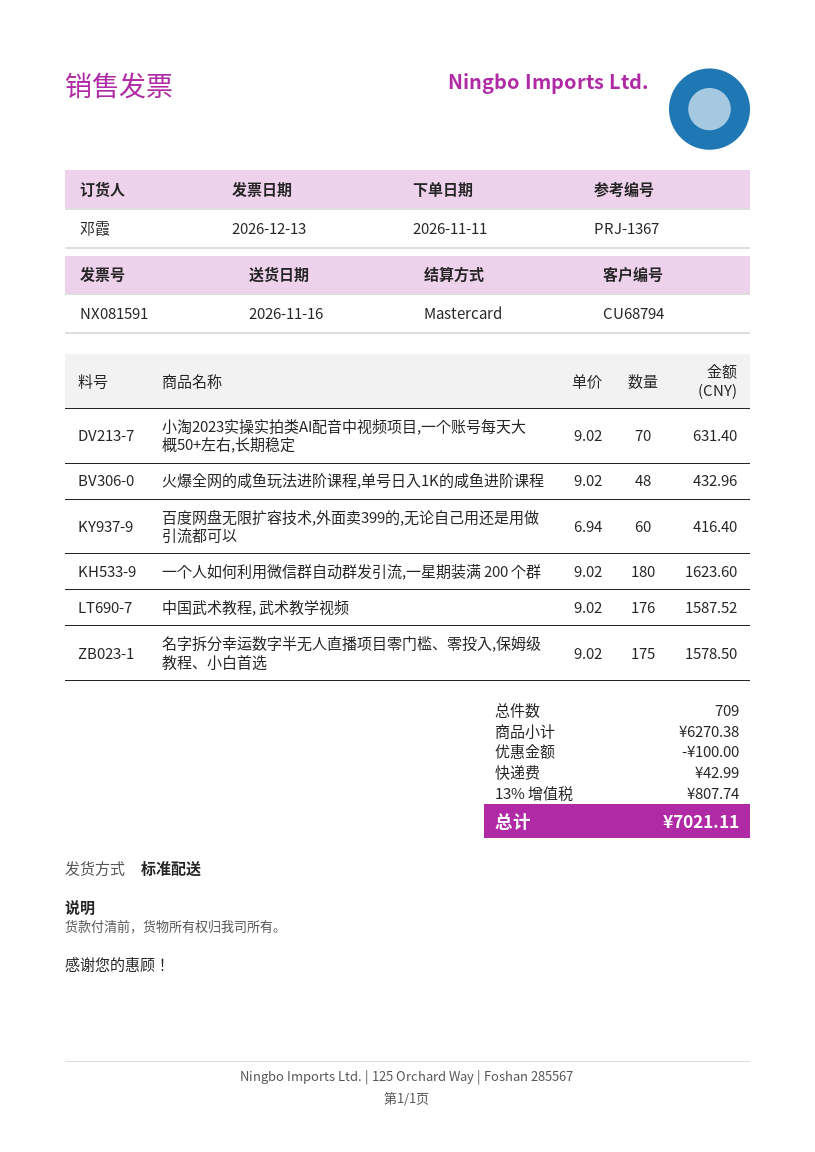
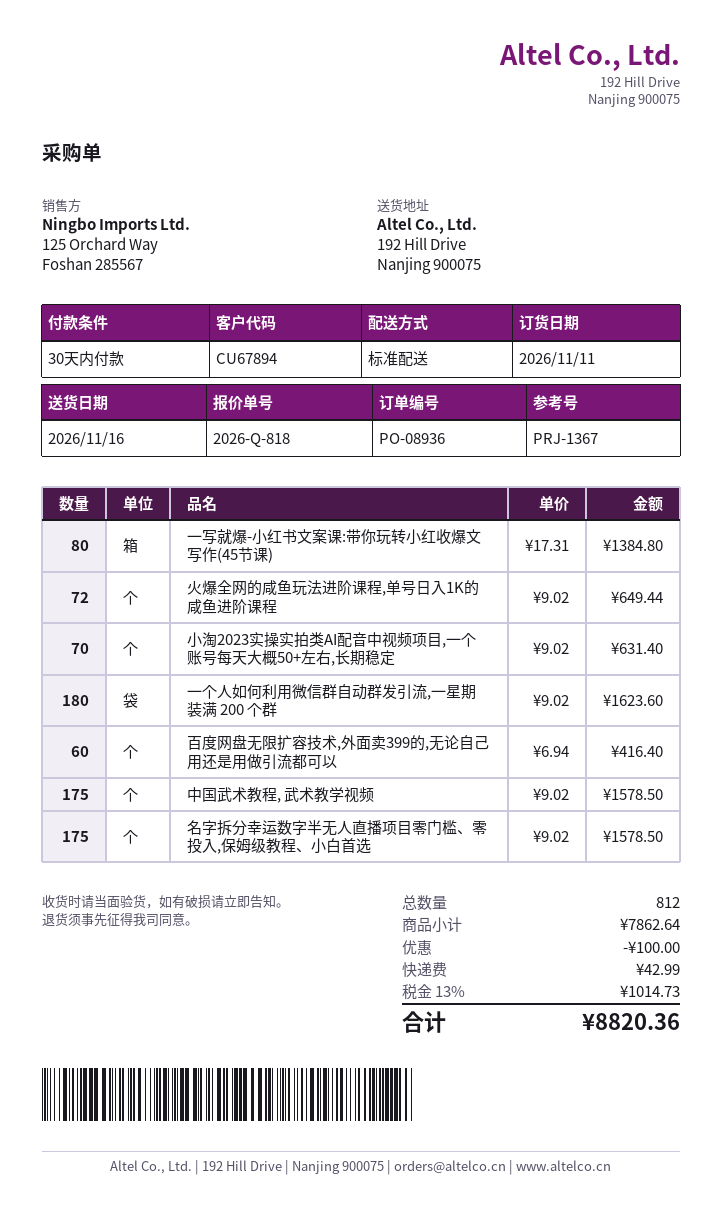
customer number: CU68794 -> CU67894
火爆全网的咸鱼玩法进阶课程,单号日入1K的咸鱼进阶课程: 48 x 9.02 = 432.96 -> 72 x 9.02 = 649.44
中国武术教程, 武术教学视频: 176 x 9.02 = 1587.52 -> 175 x 9.02 = 1578.50
一写就爆-小红书文案课:带你玩转小红收爆文写作(45节课): none -> 80 x 17.31 = 1384.80
total quantity: 709 -> 812
subtotal: 6270.38 -> 7862.64
tax: 13% = 807.74 -> 13% = 1014.73
total: 7021.11 -> 8820.36

